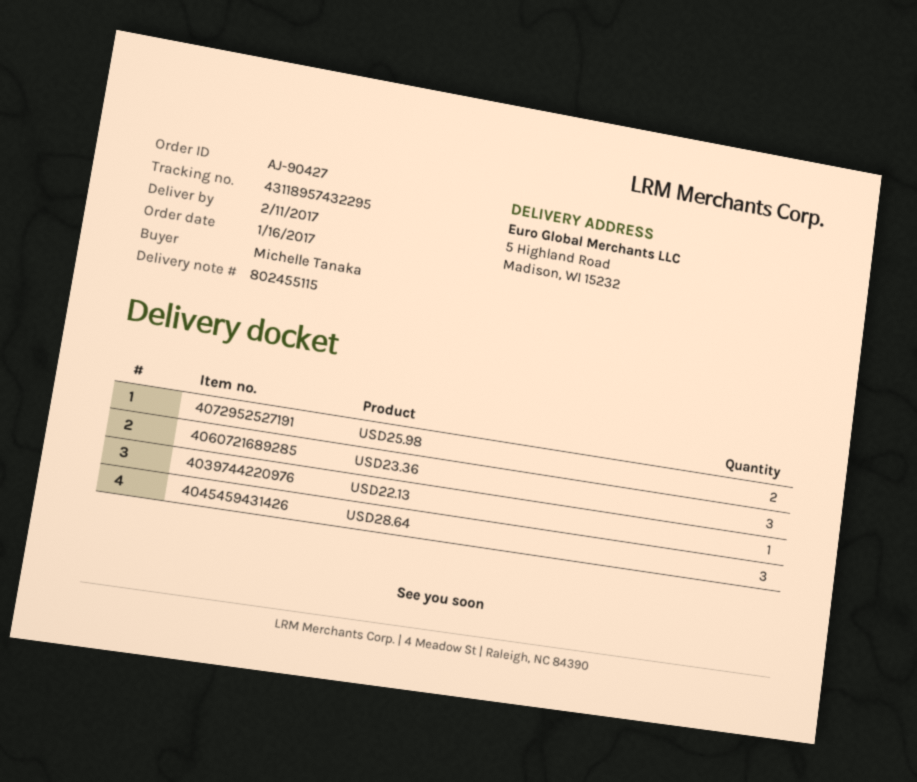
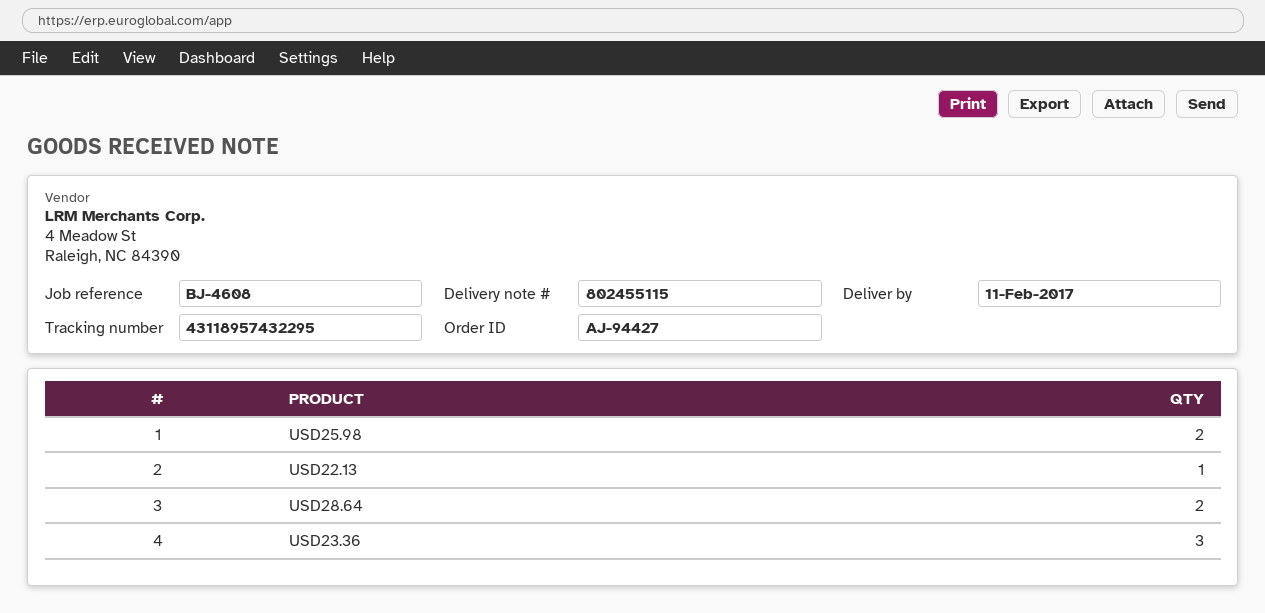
order number: AJ-90427 -> AJ-94427
USD28.64: 3 -> 2

